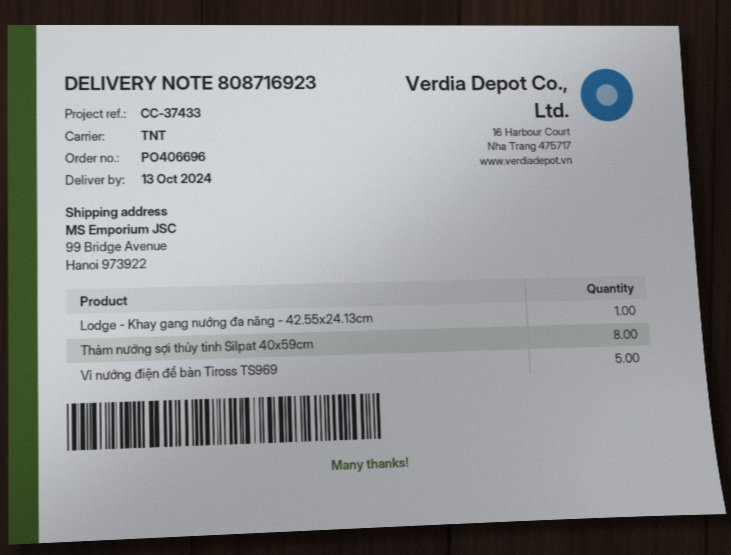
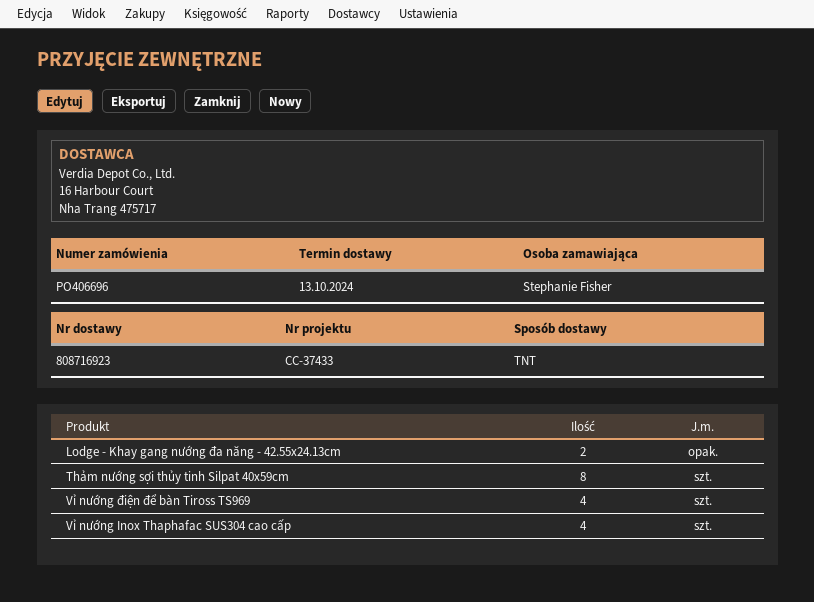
Lodge - Khay gang nướng đa năng - 42.55x24.13cm: 1 -> 2
Vỉ nướng điện để bàn Tiross TS969: 5 -> 4
Vỉ nướng Inox Thaphafac SUS304 cao cấp: none -> 4

